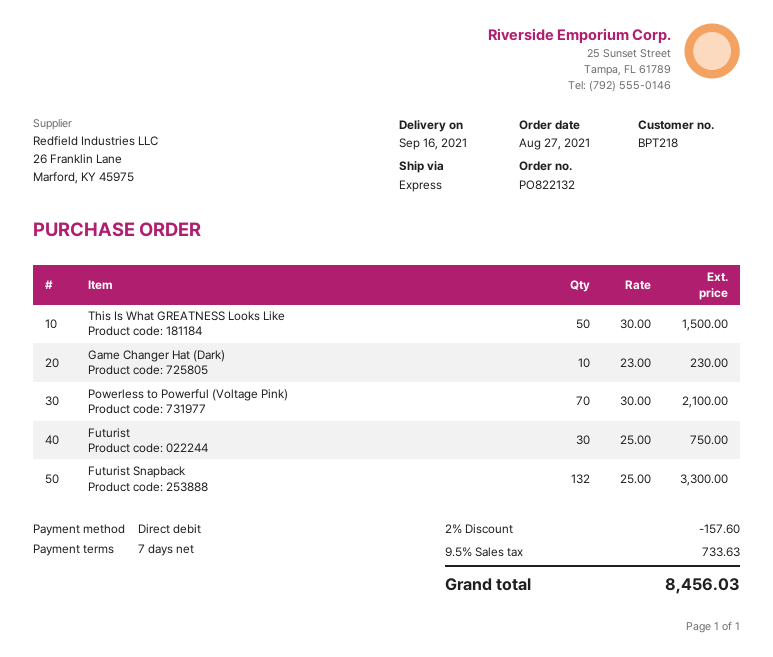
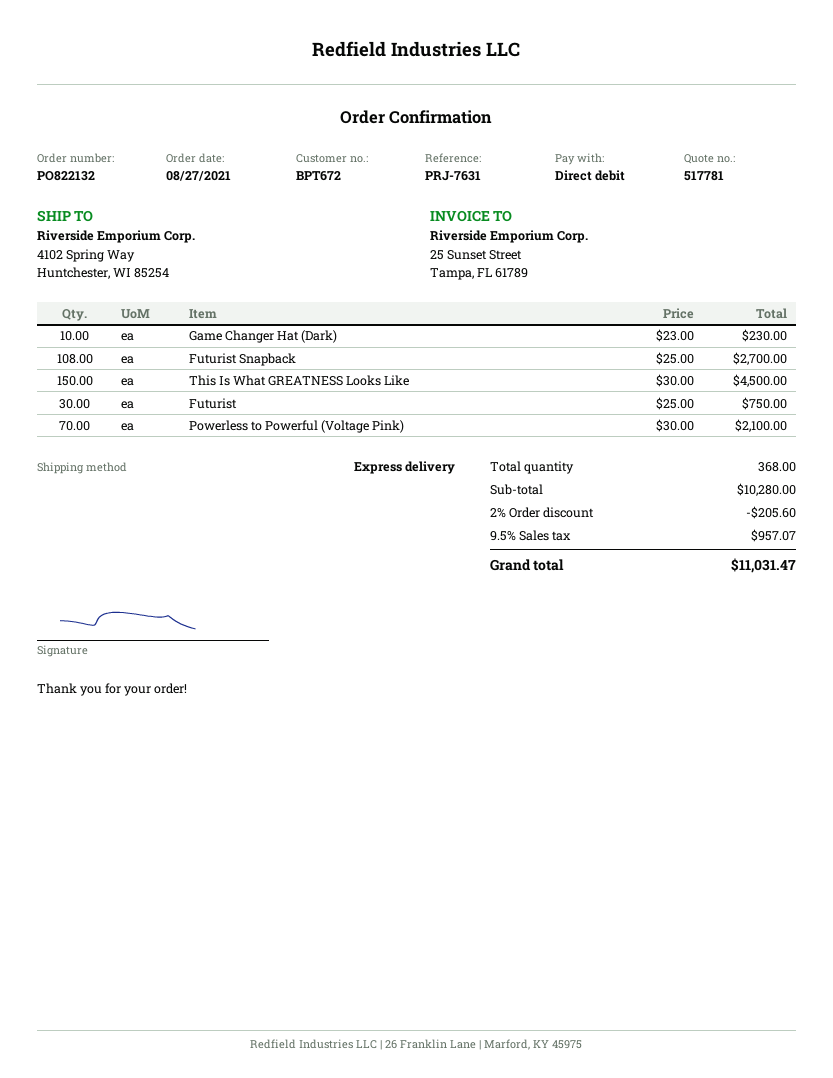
customer number: BPT218 -> BPT672
This Is What GREATNESS Looks Like: 50 x 30.00 = 1500.00 -> 150 x 30.00 = 4500.00
Futurist Snapback: 132 x 25.00 = 3300.00 -> 108 x 25.00 = 2700.00
discount: 2% = 157.60 -> 2% = 205.60
tax: 9.5% = 733.63 -> 9.5% = 957.07
total: 8456.03 -> 11031.47

